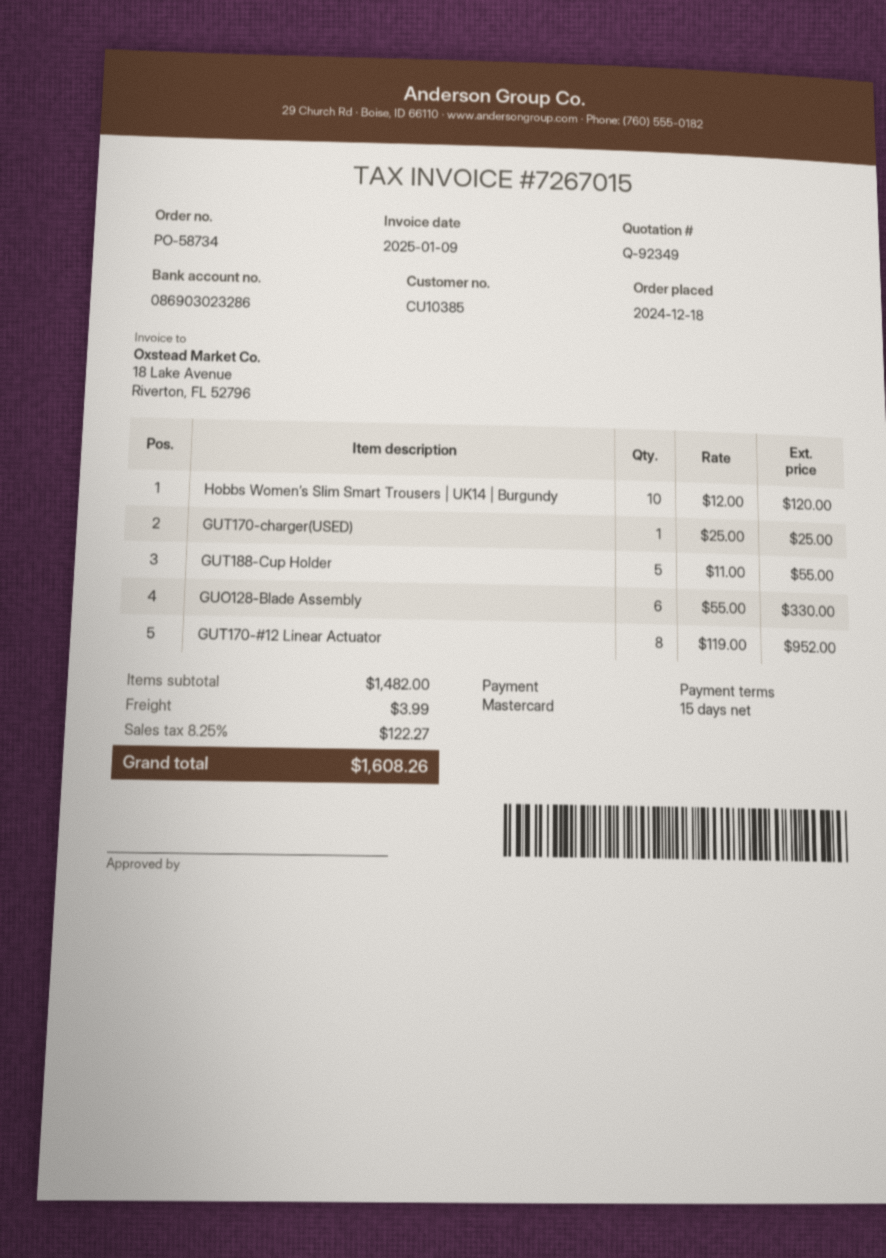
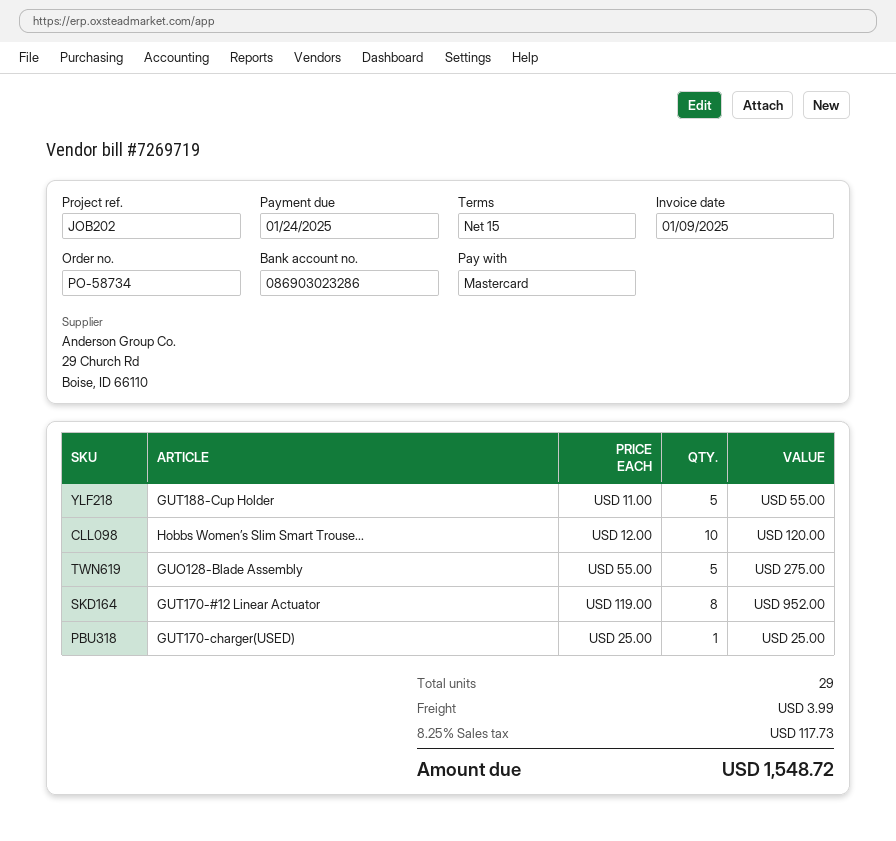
invoice number: 7267015 -> 7269719
GUO128-Blade Assembly: 6 x 55.00 = 330.00 -> 5 x 55.00 = 275.00
tax: 8.25% = 122.27 -> 8.25% = 117.73
total: 1608.26 -> 1548.72

